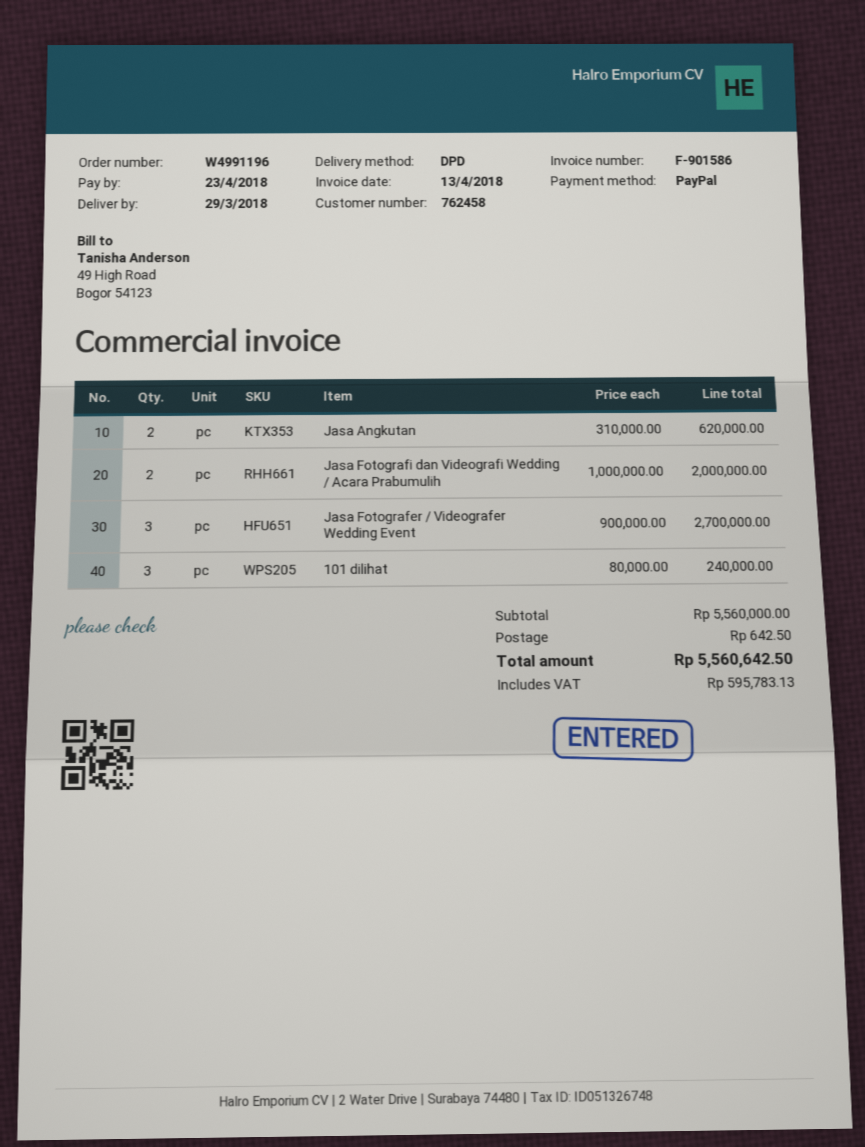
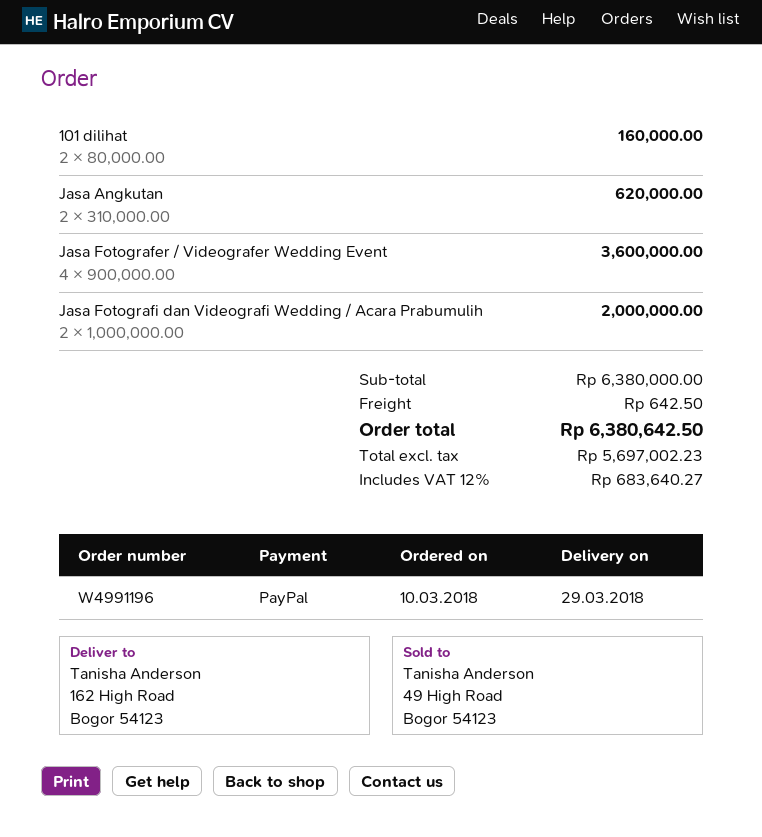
Jasa Fotografer / Videografer Wedding Event: 3 x 900000.00 = 2700000.00 -> 4 x 900000.00 = 3600000.00
101 dilihat: 3 x 80000.00 = 240000.00 -> 2 x 80000.00 = 160000.00
subtotal: 5560000.00 -> 6380000.00
tax: 595783.13 -> 683640.27
total: 5560642.50 -> 6380642.50

